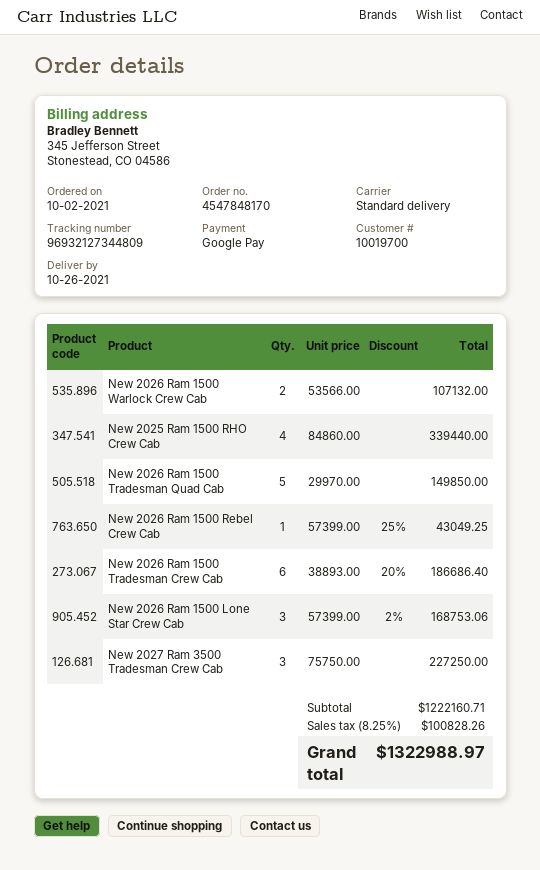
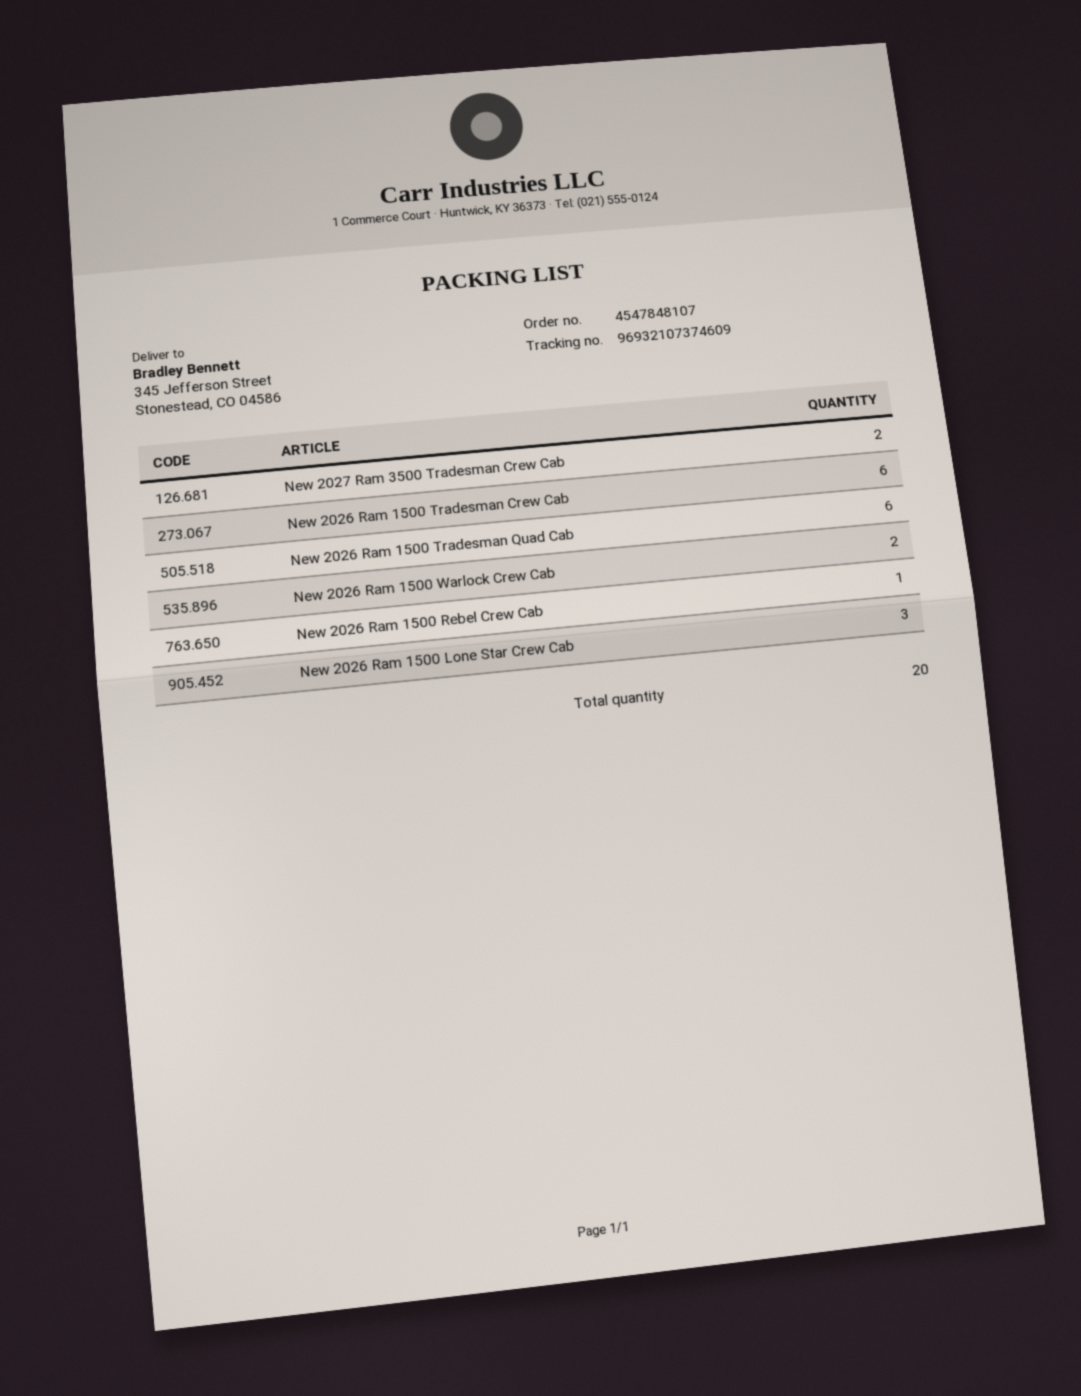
order number: 4547848170 -> 4547848107
tracking number: 96932127344809 -> 96932107374609
New 2025 Ram 1500 RHO Crew Cab: 4 -> none
New 2026 Ram 1500 Tradesman Quad Cab: 5 -> 6
New 2027 Ram 3500 Tradesman Crew Cab: 3 -> 2

